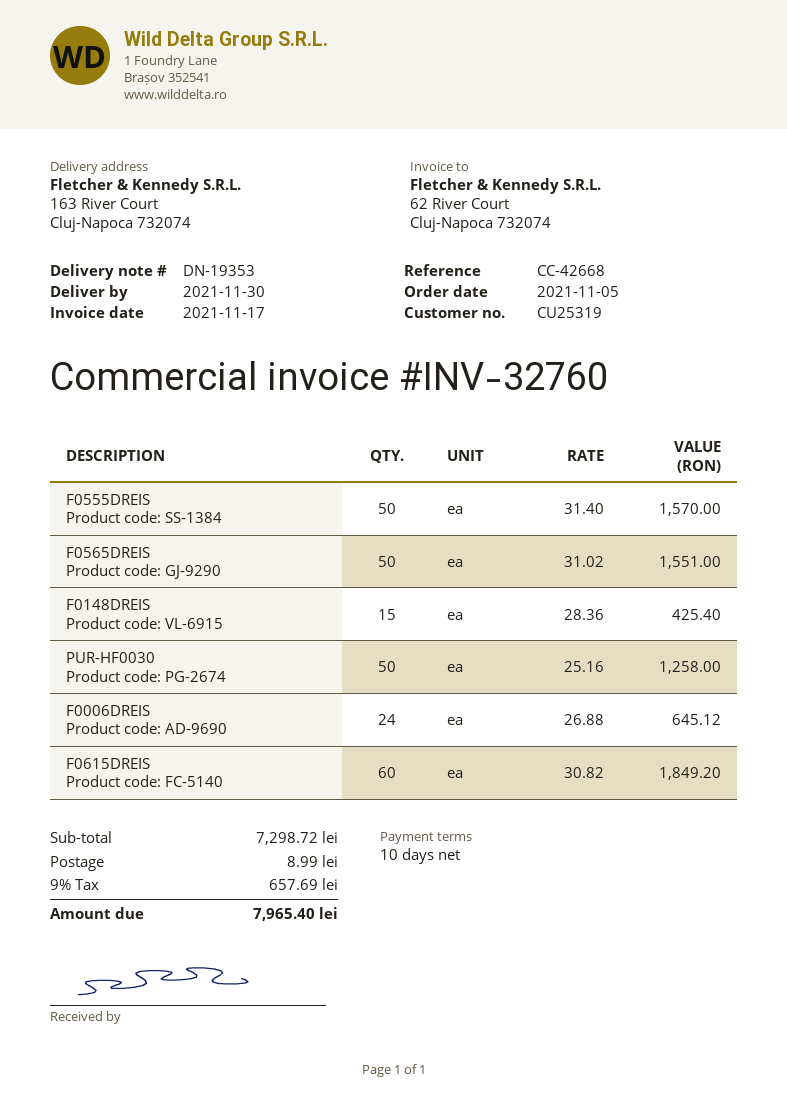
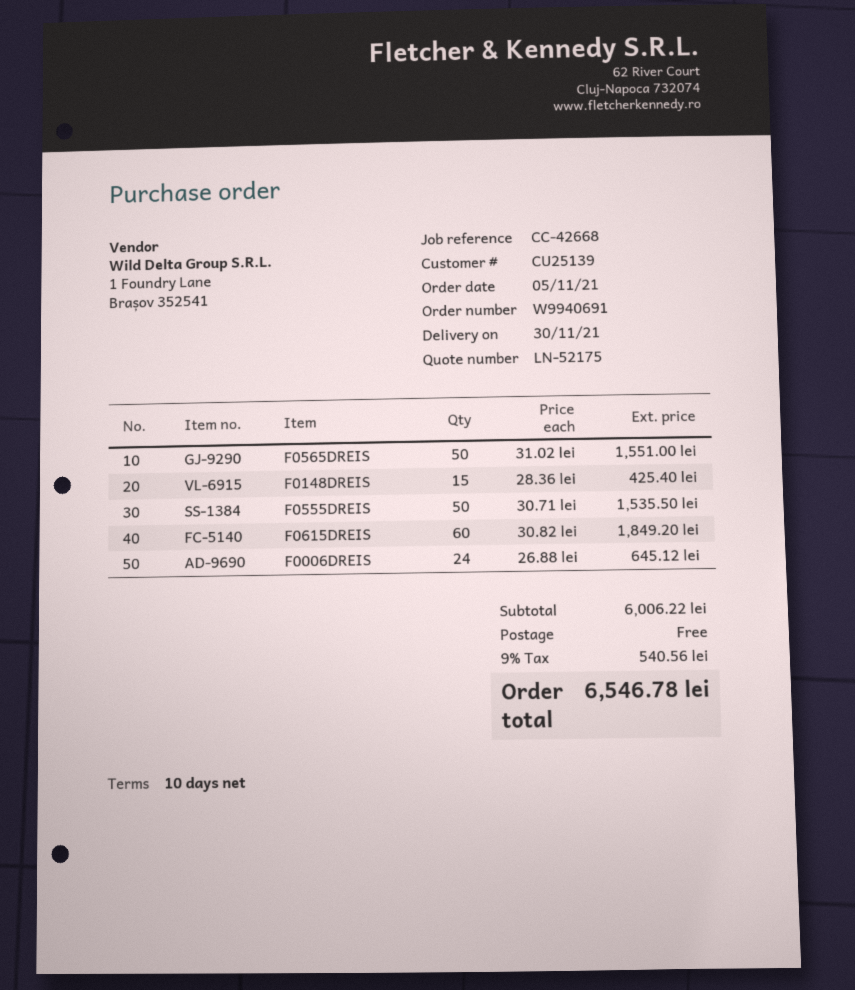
customer number: CU25319 -> CU25139
F0555DREIS: 50 x 31.40 = 1570.00 -> 50 x 30.71 = 1535.50
PUR-HF0030: 50 x 25.16 = 1258.00 -> none
subtotal: 7298.72 -> 6006.22
shipping: 8.99 -> 0.00
tax: 9% = 657.69 -> 9% = 540.56
total: 7965.40 -> 6546.78

